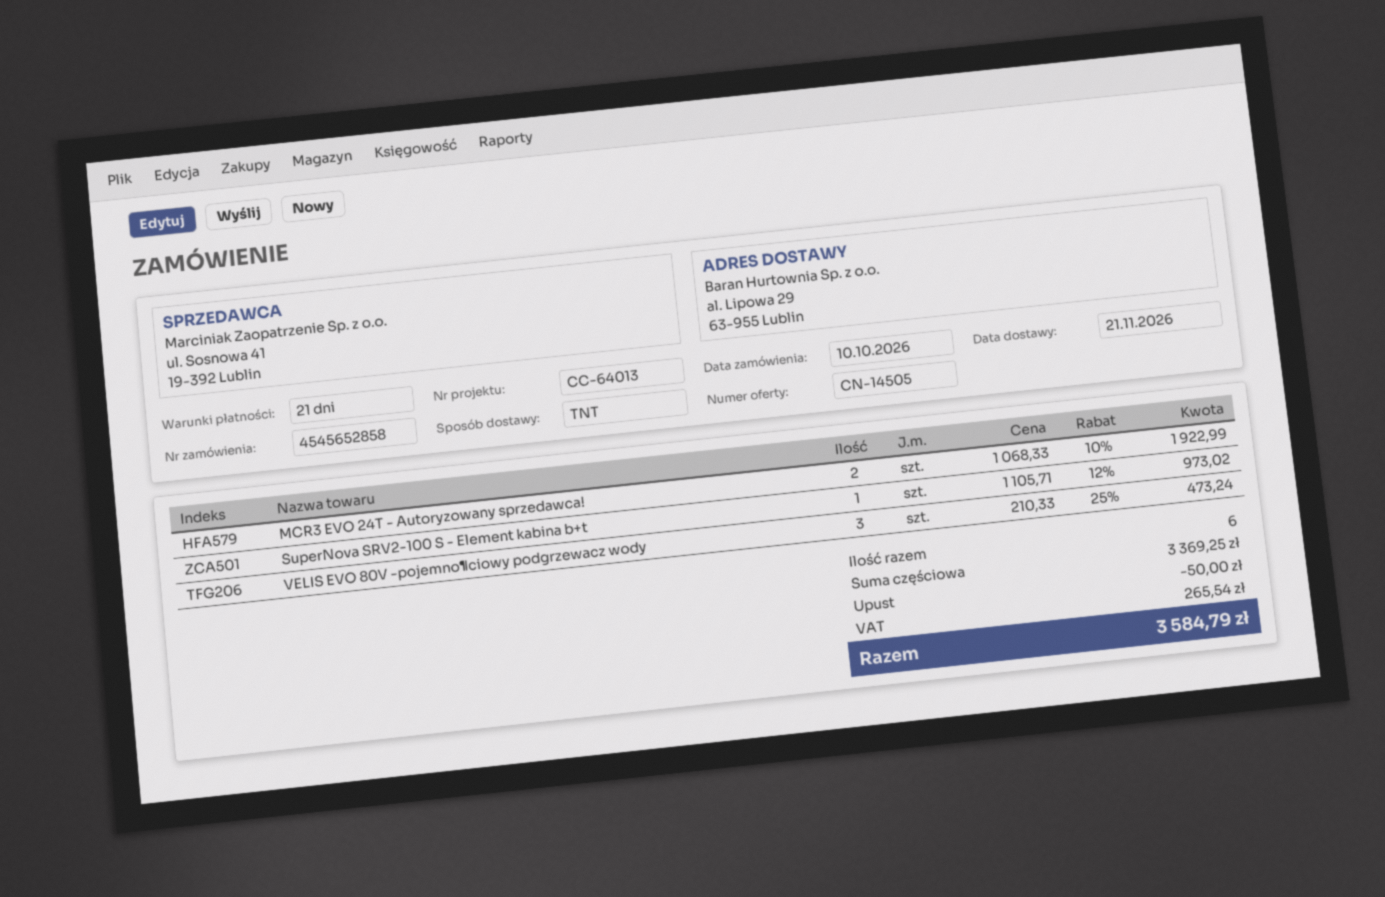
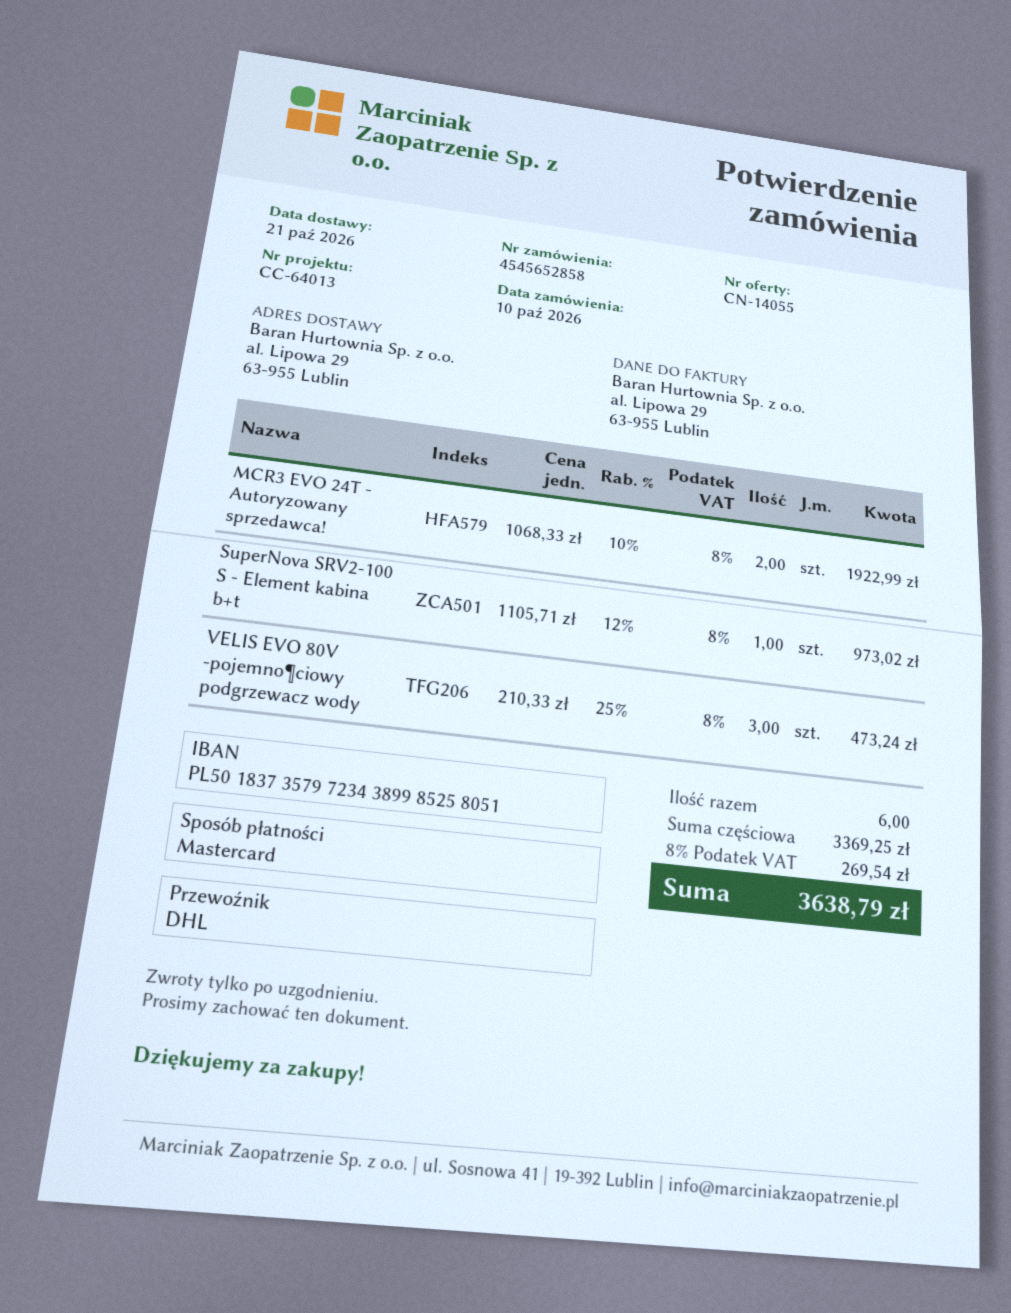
quote number: CN-14505 -> CN-14055
delivery date: 2026-11-21 -> 2026-10-21
shipping method: TNT -> DHL
discount: 50.00 -> none
tax: 265.54 -> 269.54
total: 3584.79 -> 3638.79

